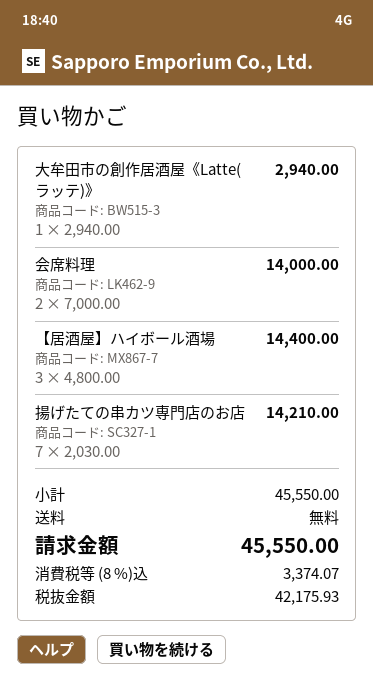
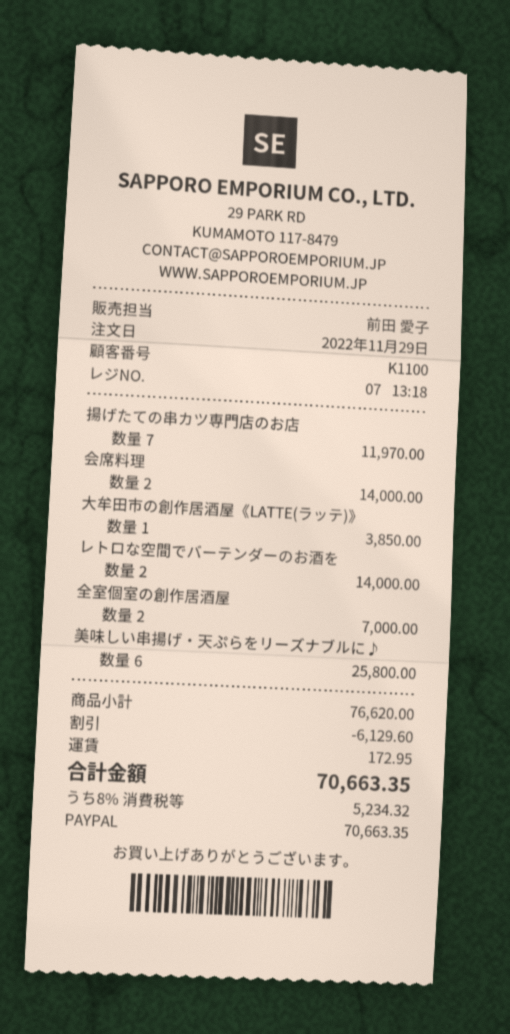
大牟田市の創作居酒屋《Latte(ラッテ)》: 1 for 2940.00 -> 1 for 3850.00
【居酒屋】ハイボール酒場: 3 for 14400.00 -> none
揚げたての串カツ専門店のお店: 7 for 14210.00 -> 7 for 11970.00
レトロな空間でバーテンダーのお酒を: none -> 2 for 14000.00
全室個室の創作居酒屋: none -> 2 for 7000.00
美味しい串揚げ・天ぷらをリーズナブルに♪: none -> 6 for 25800.00
subtotal: 45550.00 -> 76620.00
discount: none -> 6129.60
shipping: 0.00 -> 172.95
tax: 8% = 3374.07 -> 8% = 5234.32
total: 45550.00 -> 70663.35

